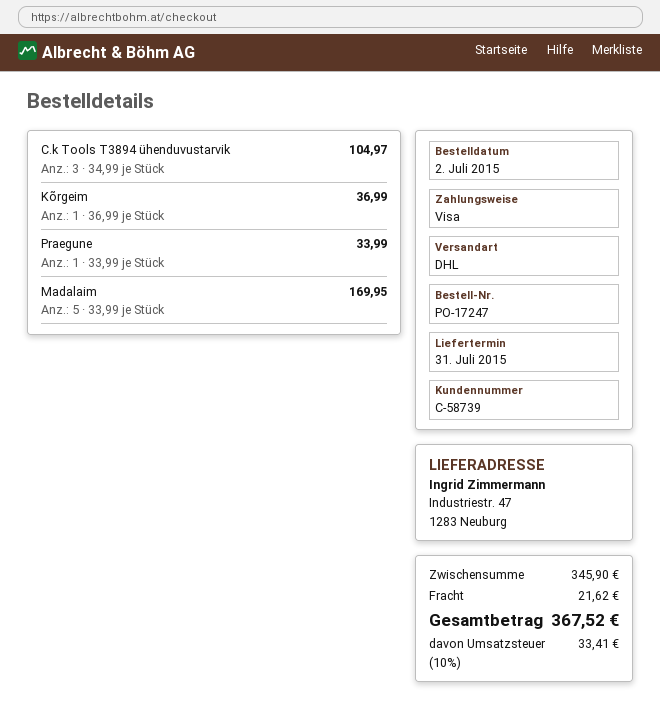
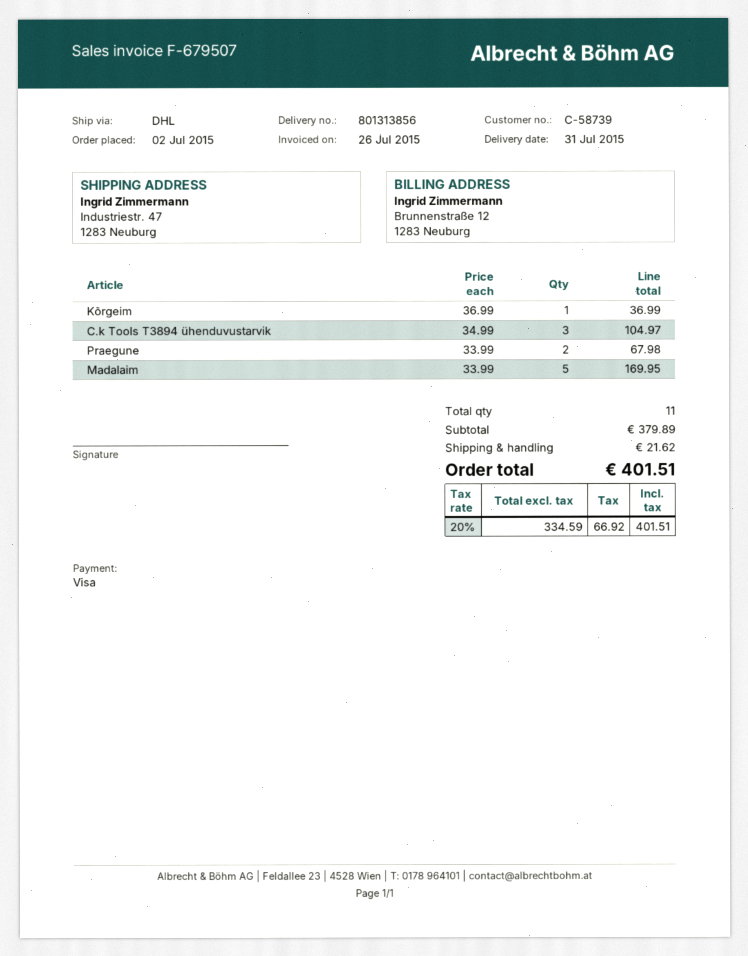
Praegune: 1 x 33.99 = 33.99 -> 2 x 33.99 = 67.98
subtotal: 345.90 -> 379.89
tax: 10% = 33.41 -> 20% = 66.92
total: 367.52 -> 401.51

